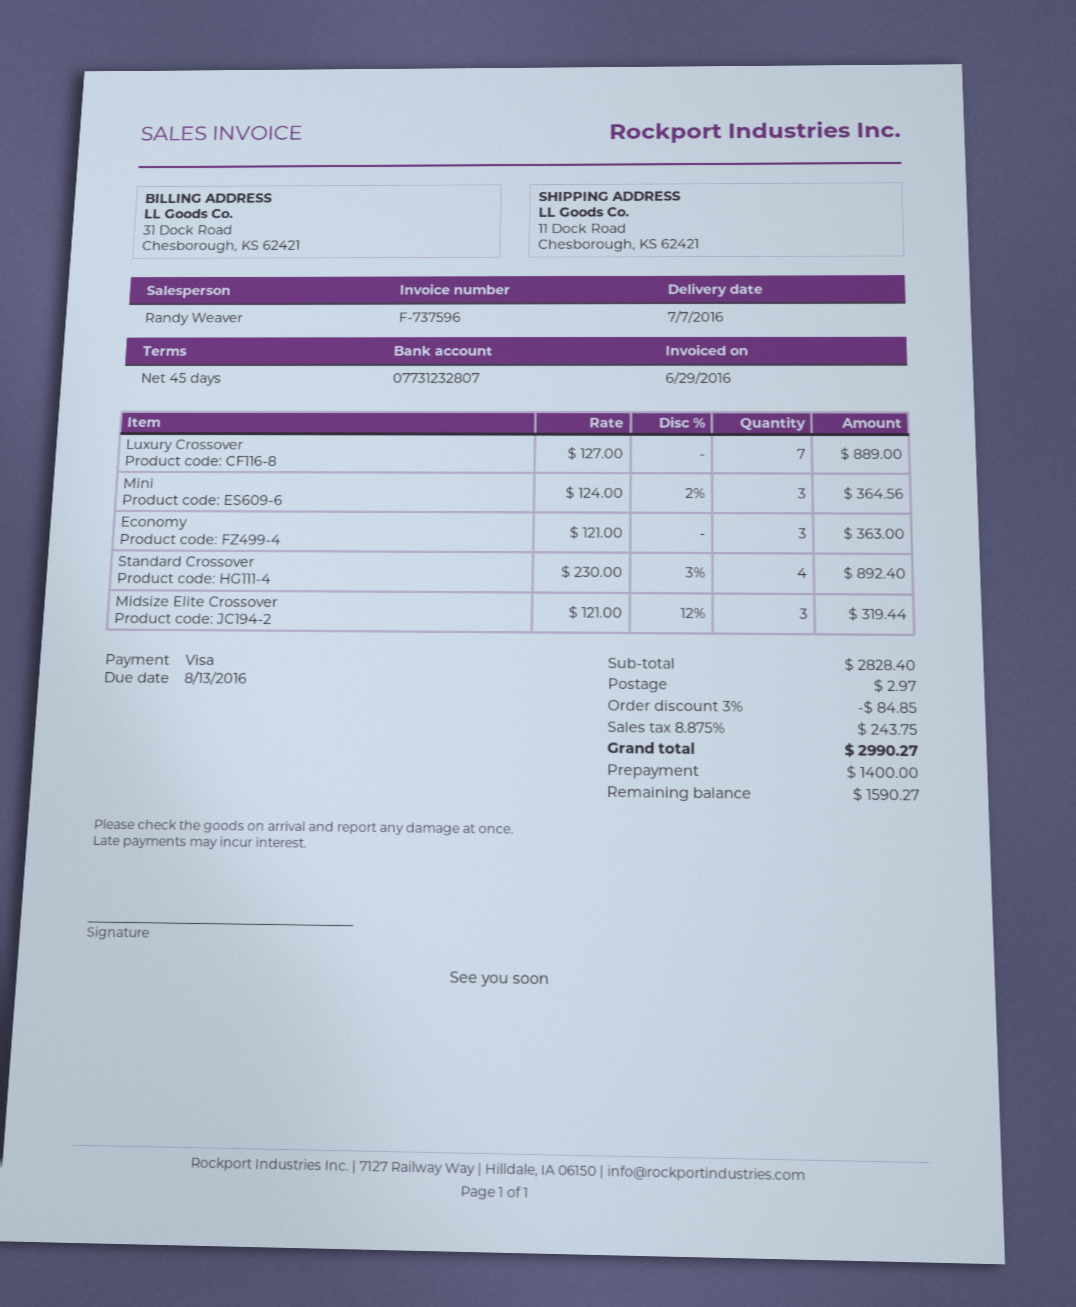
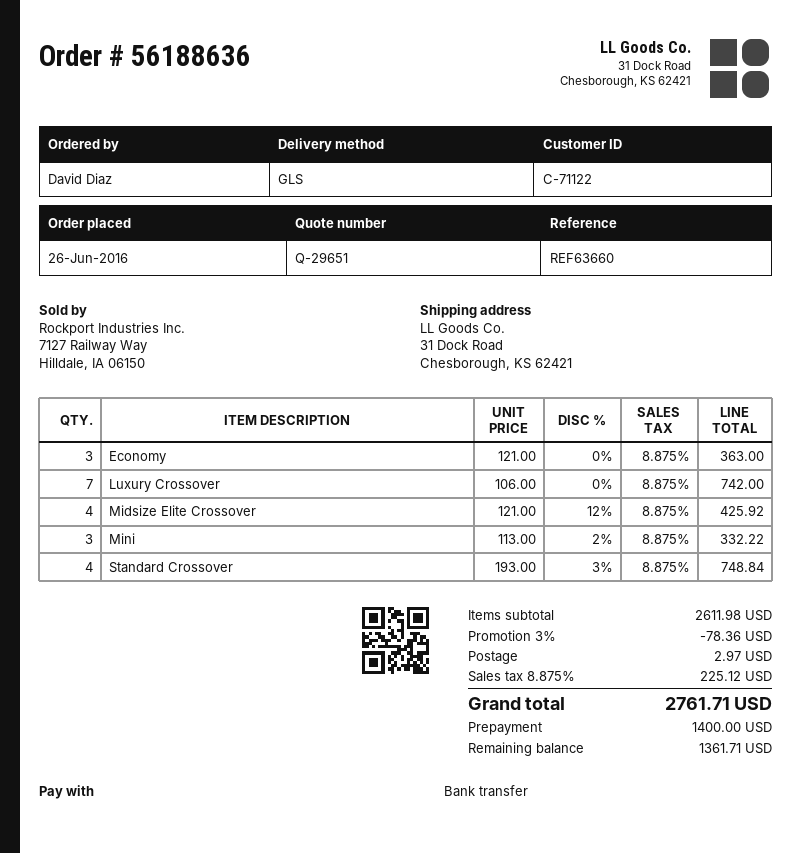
payment method: Visa -> bank transfer
ship to: 11 Dock Road, Chesborough, KS 62421 -> 31 Dock Road, Chesborough, KS 62421
Luxury Crossover: 7 x 127.00 = 889.00 -> 7 x 106.00 = 742.00
Mini: 3 x 124.00 - 2% = 364.56 -> 3 x 113.00 - 2% = 332.22
Standard Crossover: 4 x 230.00 - 3% = 892.40 -> 4 x 193.00 - 3% = 748.84
Midsize Elite Crossover: 3 x 121.00 - 12% = 319.44 -> 4 x 121.00 - 12% = 425.92
subtotal: 2828.40 -> 2611.98
discount: 3% = 84.85 -> 3% = 78.36
tax: 8.875% = 243.75 -> 8.875% = 225.12
total: 2990.27 -> 2761.71
balance: 1590.27 -> 1361.71

